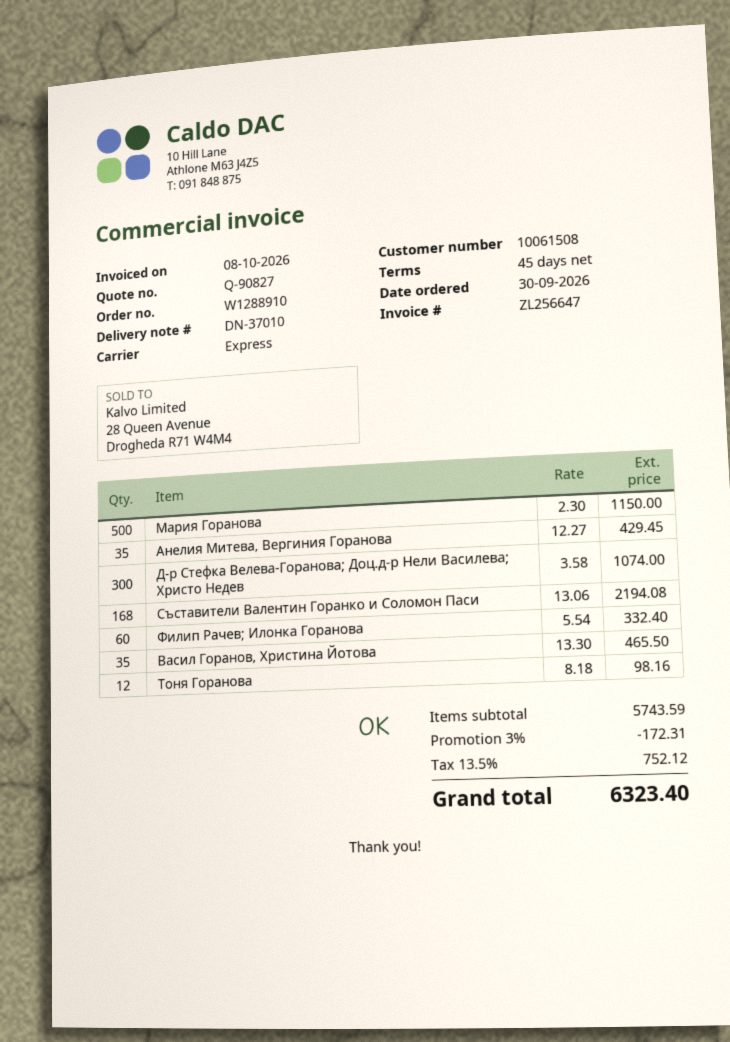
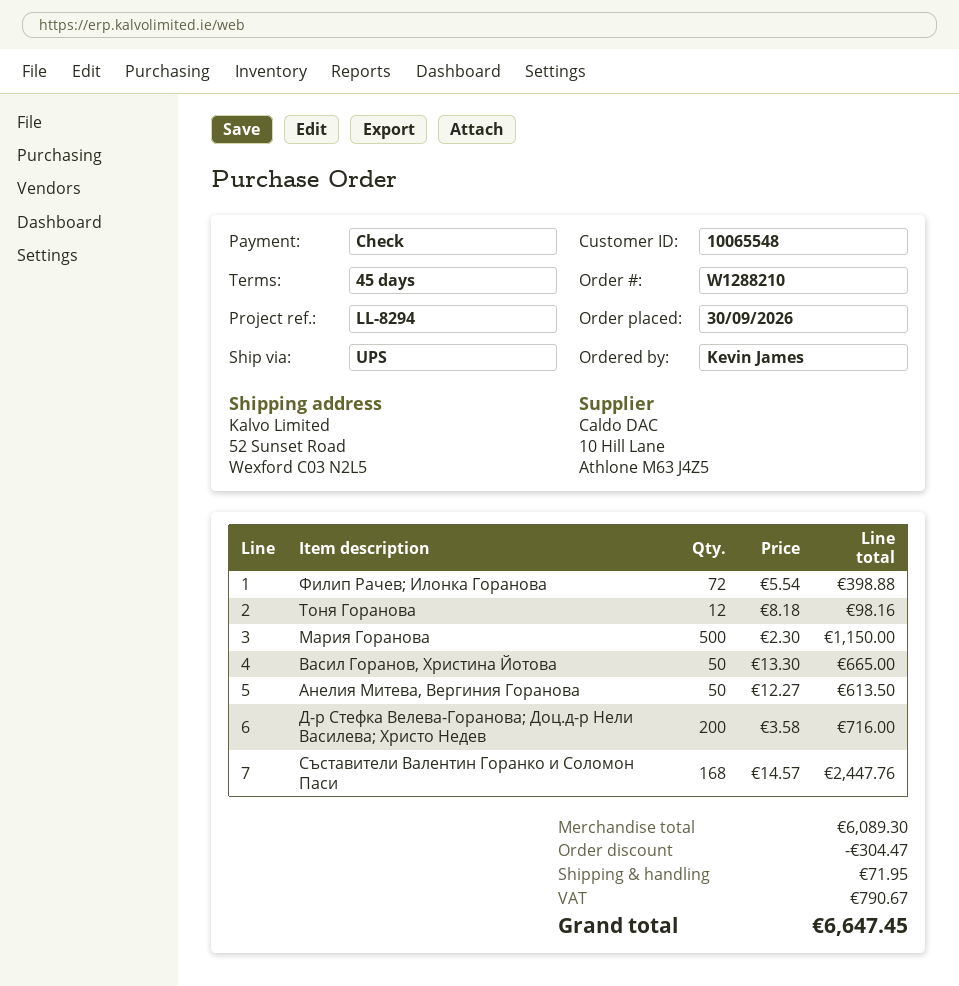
order number: W1288910 -> W1288210
customer number: 10061508 -> 10065548
shipping method: express -> UPS
Анелия Митева, Вергиния Горанова: 35 x 12.27 = 429.45 -> 50 x 12.27 = 613.50
Д-р Стефка Велева-Горанова; Доц.д-р Нели Василева; Христо Недев: 300 x 3.58 = 1074.00 -> 200 x 3.58 = 716.00
Съставители Валентин Горанко и Соломон Паси: 168 x 13.06 = 2194.08 -> 168 x 14.57 = 2447.76
Филип Рачев; Илонка Горанова: 60 x 5.54 = 332.40 -> 72 x 5.54 = 398.88
Васил Горанов, Христина Йотова: 35 x 13.30 = 465.50 -> 50 x 13.30 = 665.00
subtotal: 5743.59 -> 6089.30
discount: 172.31 -> 304.47
shipping: none -> 71.95
tax: 752.12 -> 790.67
total: 6323.40 -> 6647.45

